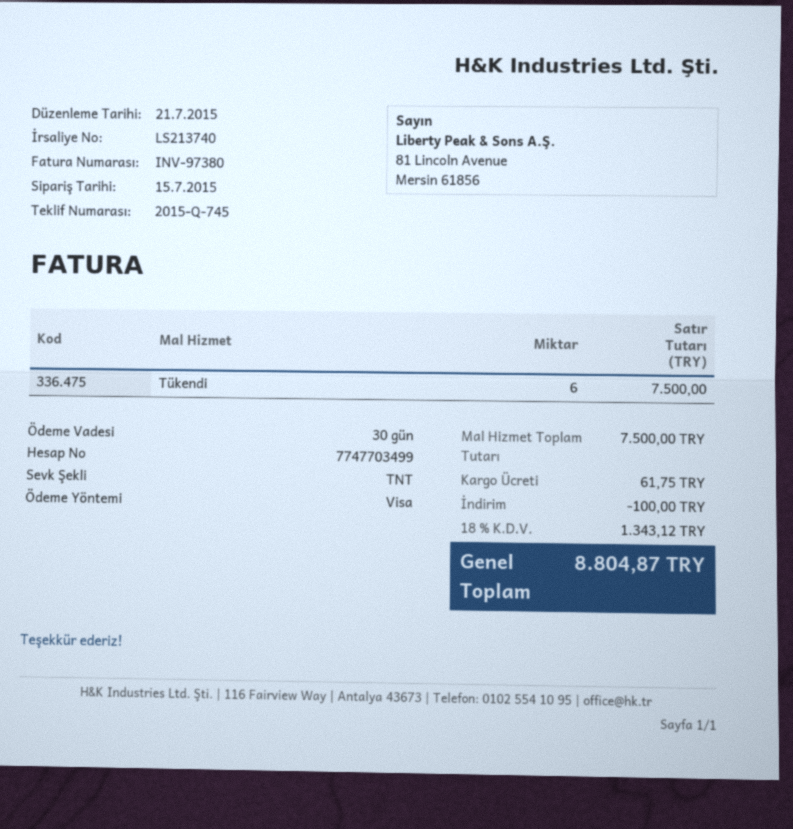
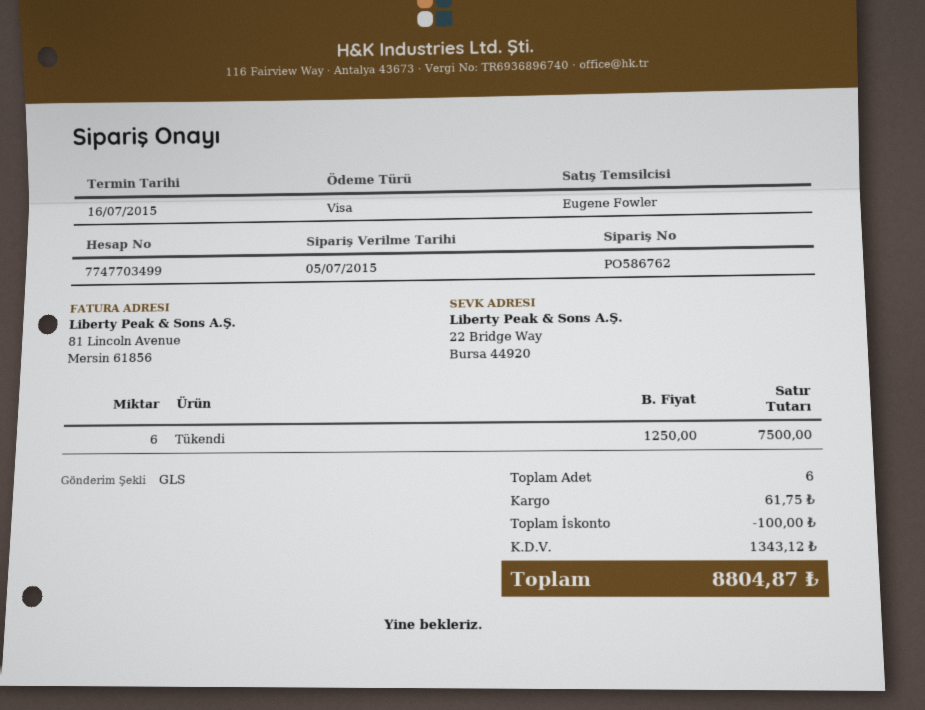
order date: 2015-07-15 -> 2015-07-05
shipping method: TNT -> GLS

